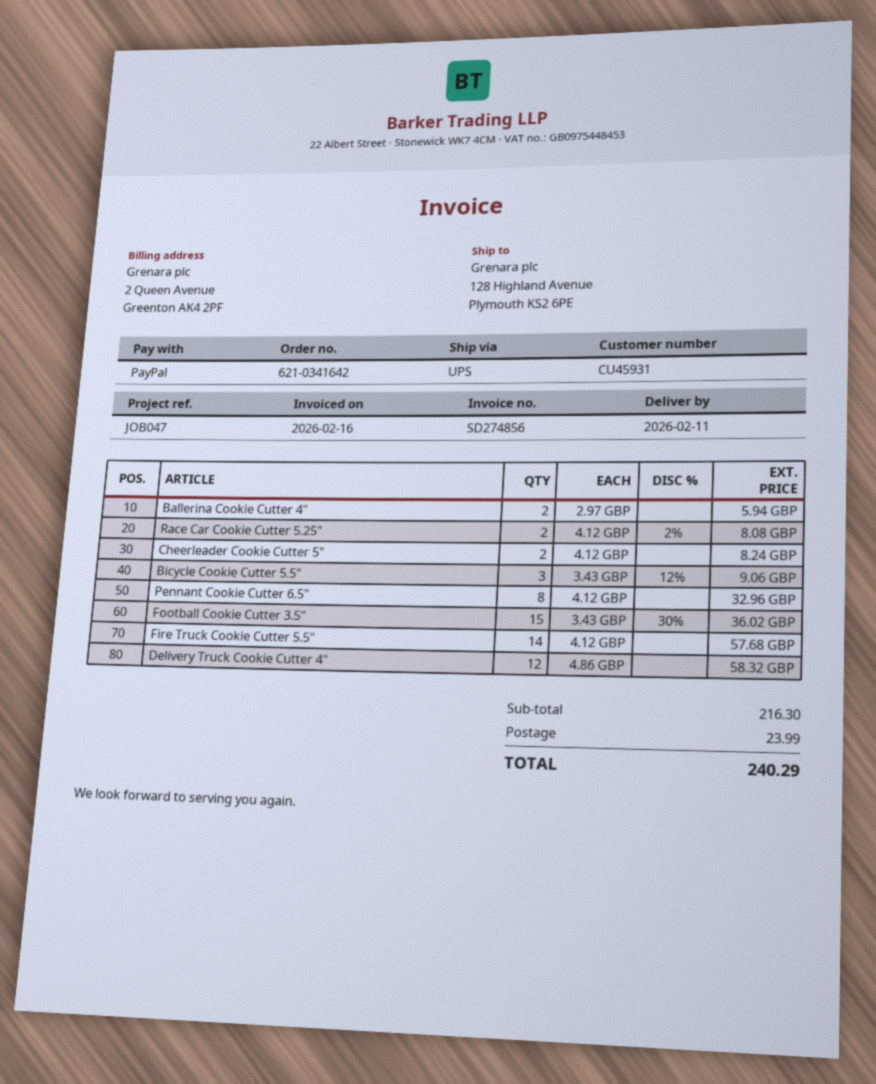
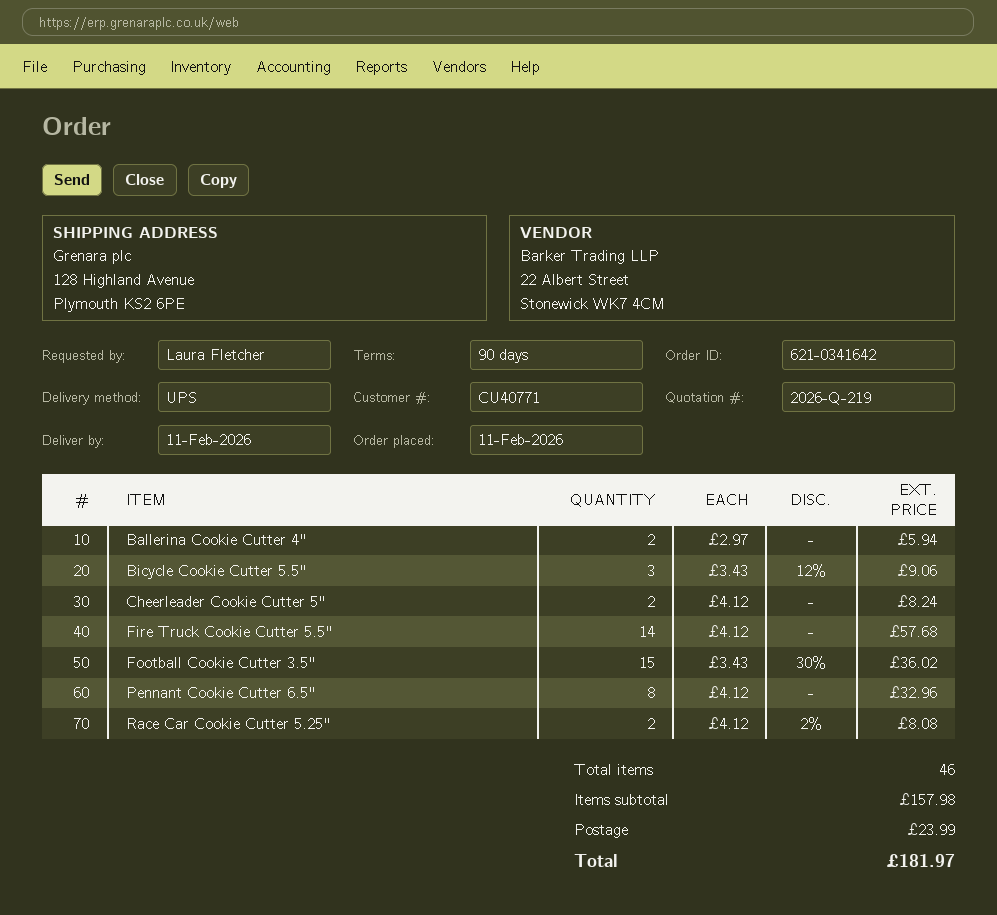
customer number: CU45931 -> CU40771
Delivery Truck Cookie Cutter 4": 12 x 4.86 = 58.32 -> none
subtotal: 216.30 -> 157.98
total: 240.29 -> 181.97

